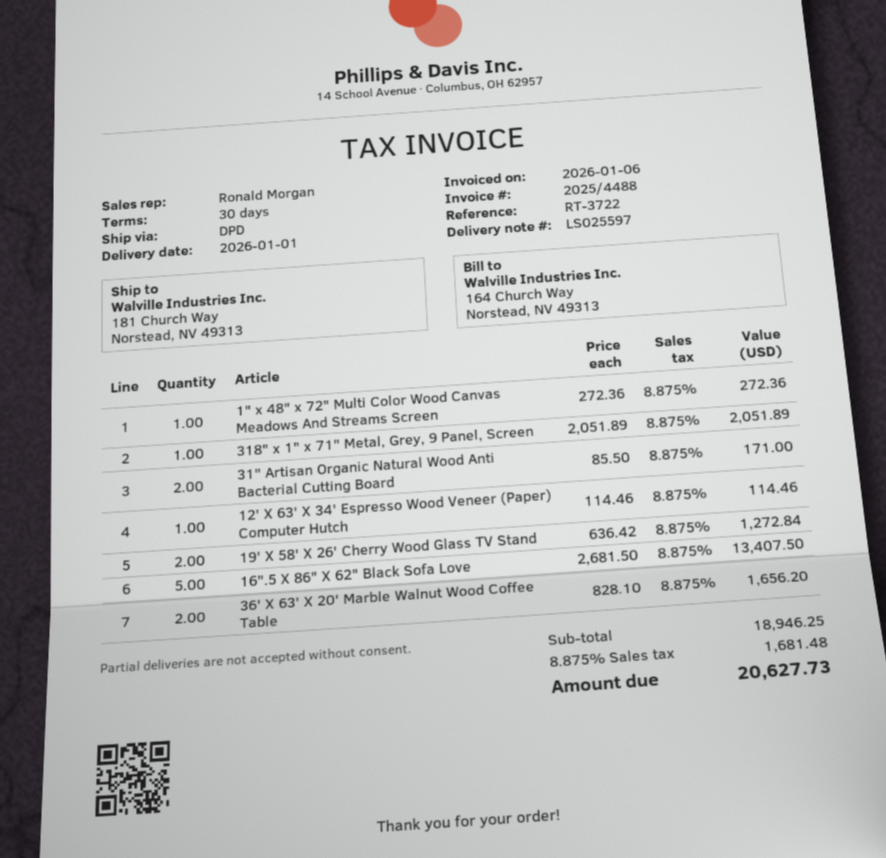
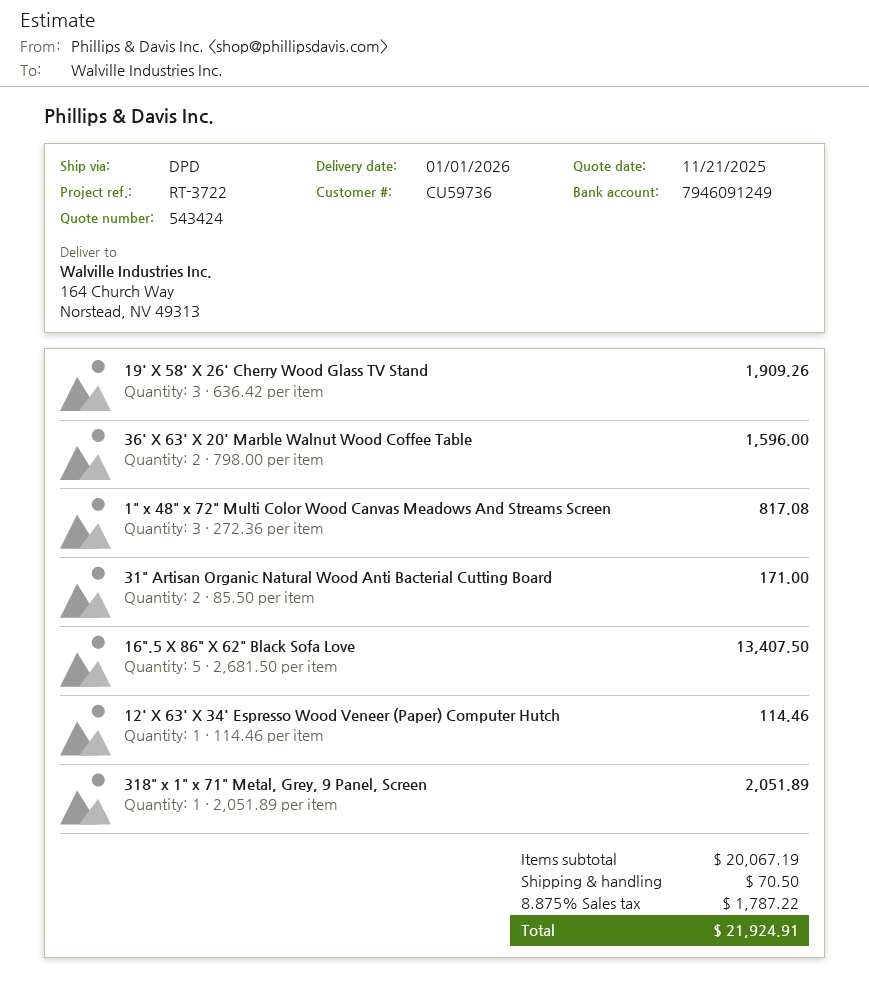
ship to: 181 Church Way, Norstead, NV 49313 -> 164 Church Way, Norstead, NV 49313
1" x 48" x 72" Multi Color Wood Canvas Meadows And Streams Screen: 1 x 272.36 = 272.36 -> 3 x 272.36 = 817.08
19' X 58' X 26' Cherry Wood Glass TV Stand: 2 x 636.42 = 1272.84 -> 3 x 636.42 = 1909.26
36' X 63' X 20' Marble Walnut Wood Coffee Table: 2 x 828.10 = 1656.20 -> 2 x 798.00 = 1596.00
subtotal: 18946.25 -> 20067.19
shipping: none -> 70.50
tax: 8.875% = 1681.48 -> 8.875% = 1787.22
total: 20627.73 -> 21924.91

